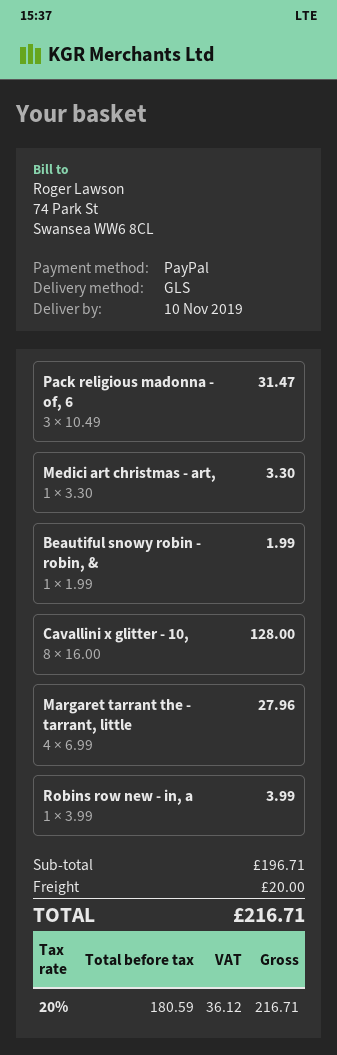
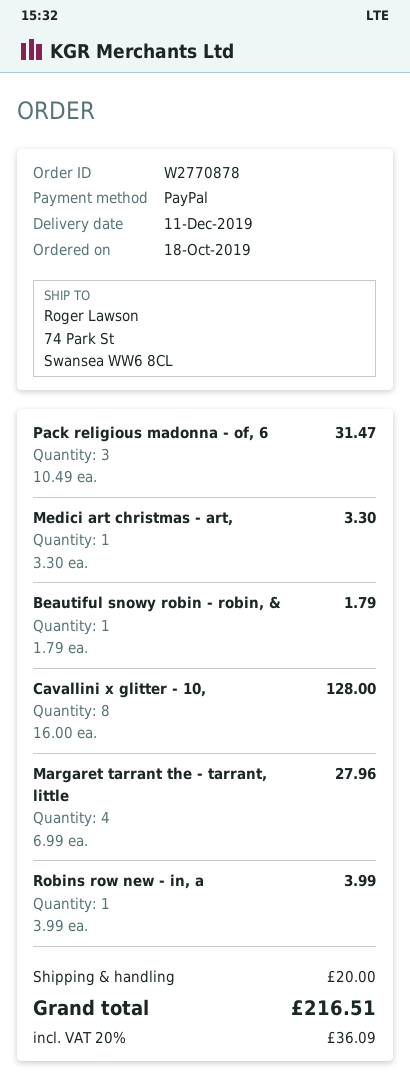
delivery date: 2019-11-10 -> 2019-12-11
Beautiful snowy robin - robin, &: 1 x 1.99 = 1.99 -> 1 x 1.79 = 1.79
tax: 20% = 36.12 -> 20% = 36.09
total: 216.71 -> 216.51

